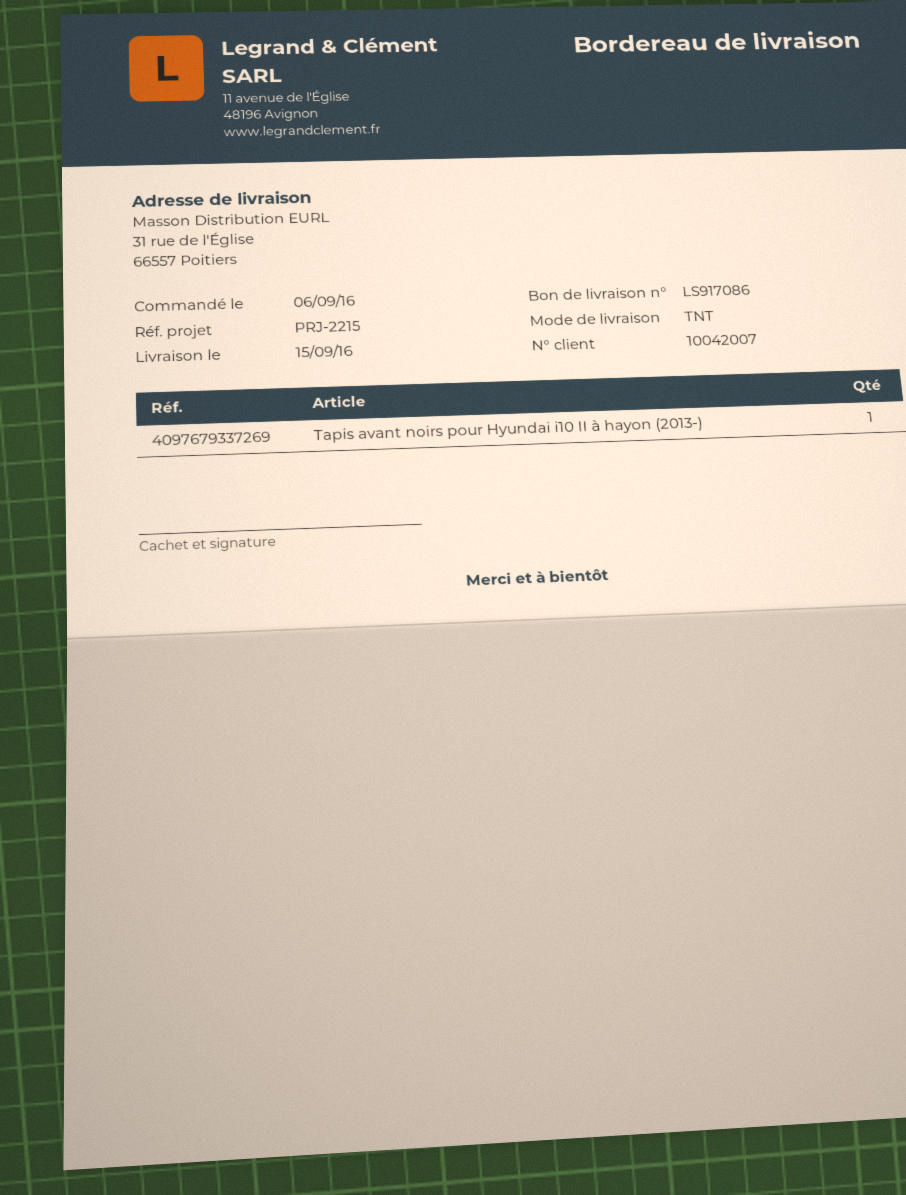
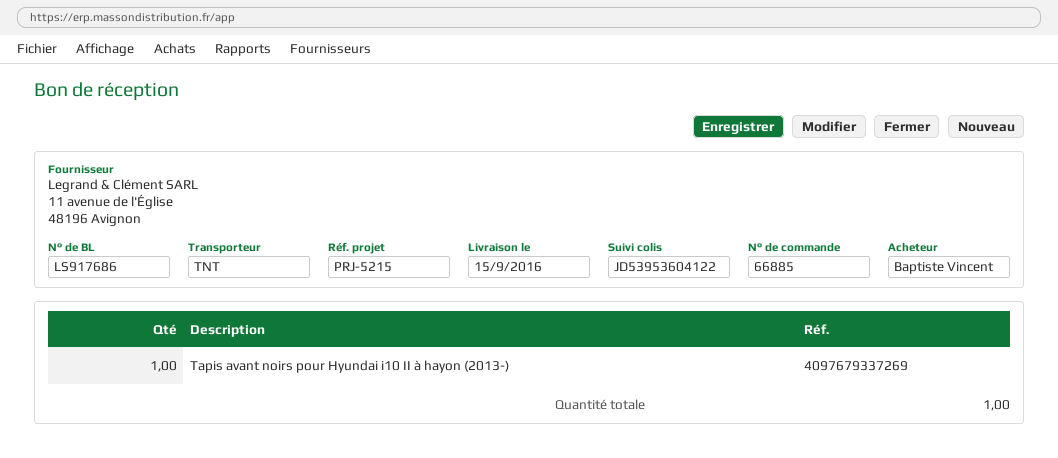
delivery note number: LS917086 -> LS917686
reference: PRJ-2215 -> PRJ-5215

